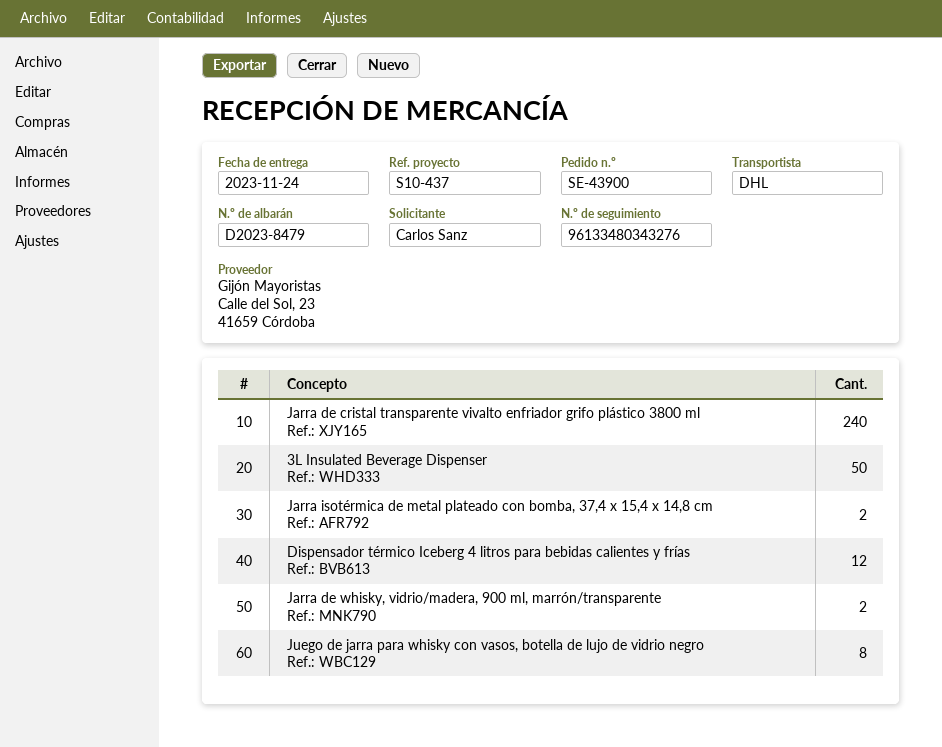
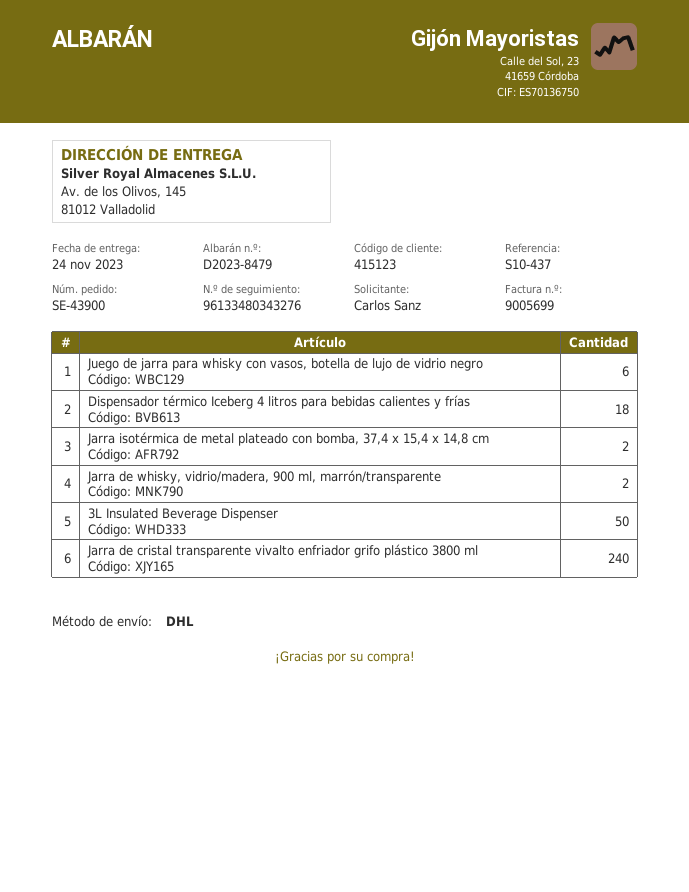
Dispensador térmico Iceberg 4 litros para bebidas calientes y frías: 12 -> 18
Juego de jarra para whisky con vasos, botella de lujo de vidrio negro: 8 -> 6

